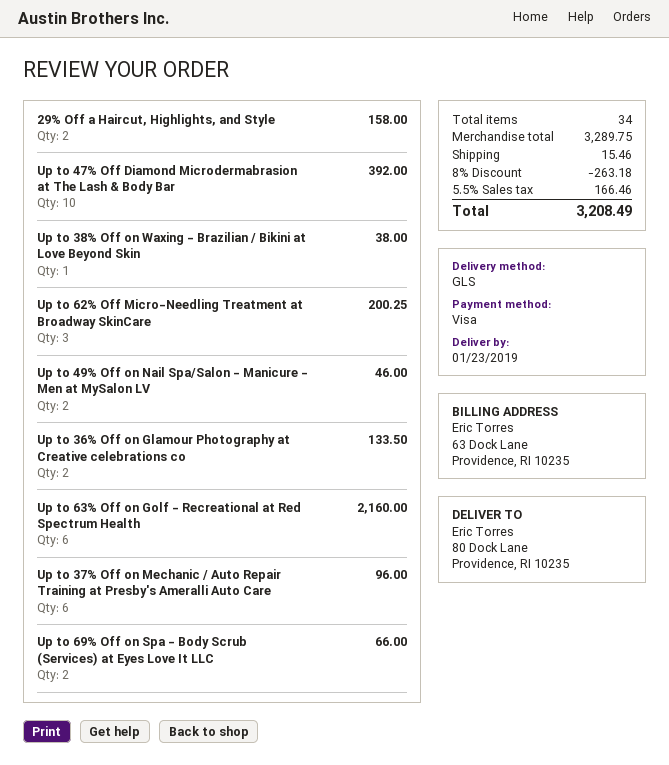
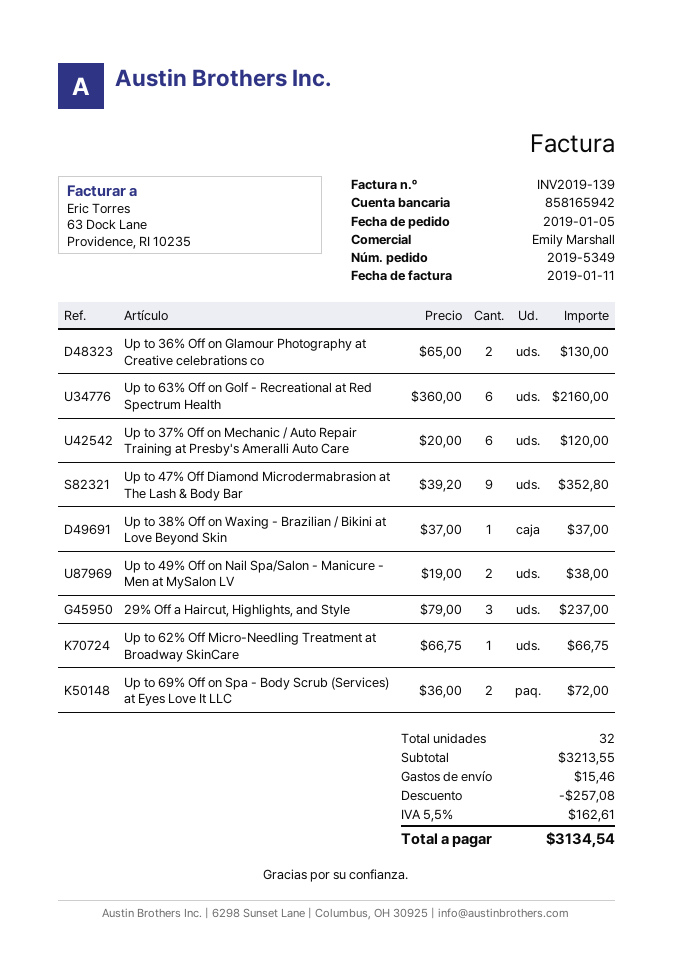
29% Off a Haircut, Highlights, and Style: 2 for 158.00 -> 3 for 237.00
Up to 47% Off Diamond Microdermabrasion at The Lash & Body Bar: 10 for 392.00 -> 9 for 352.80
Up to 38% Off on Waxing - Brazilian / Bikini at Love Beyond Skin: 1 for 38.00 -> 1 for 37.00
Up to 62% Off Micro-Needling Treatment at Broadway SkinCare: 3 for 200.25 -> 1 for 66.75
Up to 49% Off on Nail Spa/Salon - Manicure - Men at MySalon LV: 2 for 46.00 -> 2 for 38.00
Up to 36% Off on Glamour Photography at Creative celebrations co: 2 for 133.50 -> 2 for 130.00
Up to 37% Off on Mechanic / Auto Repair Training at Presby's Ameralli Auto Care: 6 for 96.00 -> 6 for 120.00
Up to 69% Off on Spa - Body Scrub (Services) at Eyes Love It LLC: 2 for 66.00 -> 2 for 72.00
total quantity: 34 -> 32
subtotal: 3289.75 -> 3213.55
discount: 263.18 -> 257.08
tax: 5.5% = 166.46 -> 5.5% = 162.61
total: 3208.49 -> 3134.54

